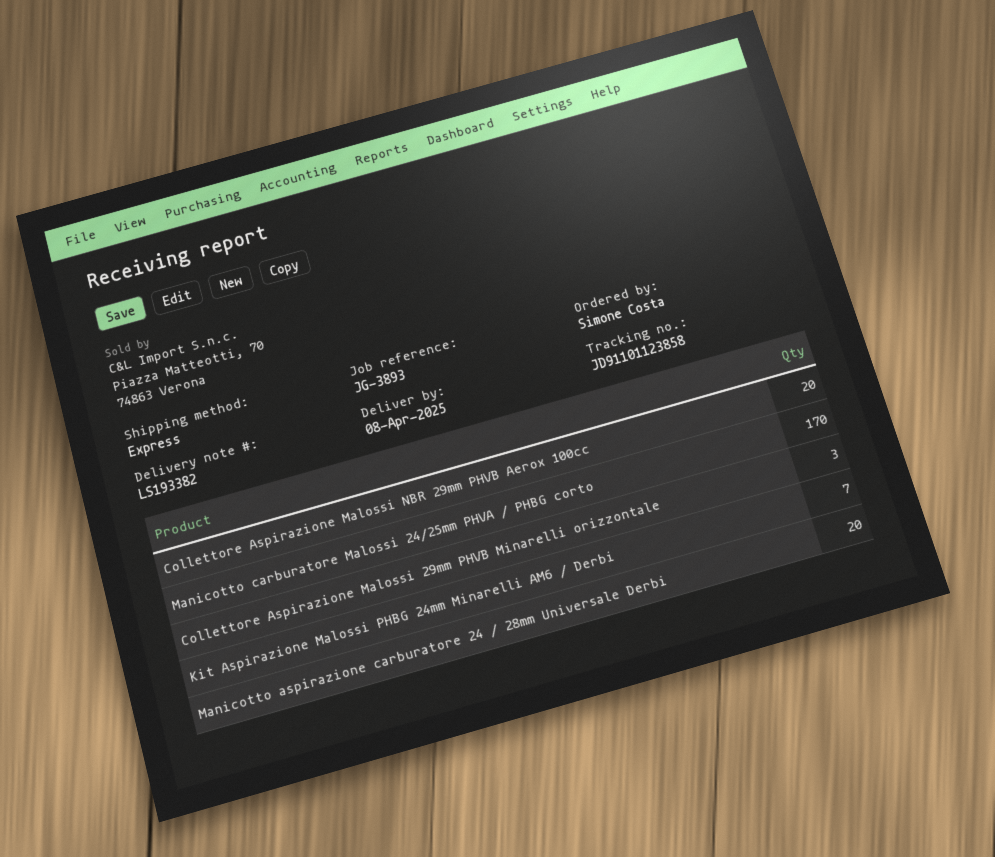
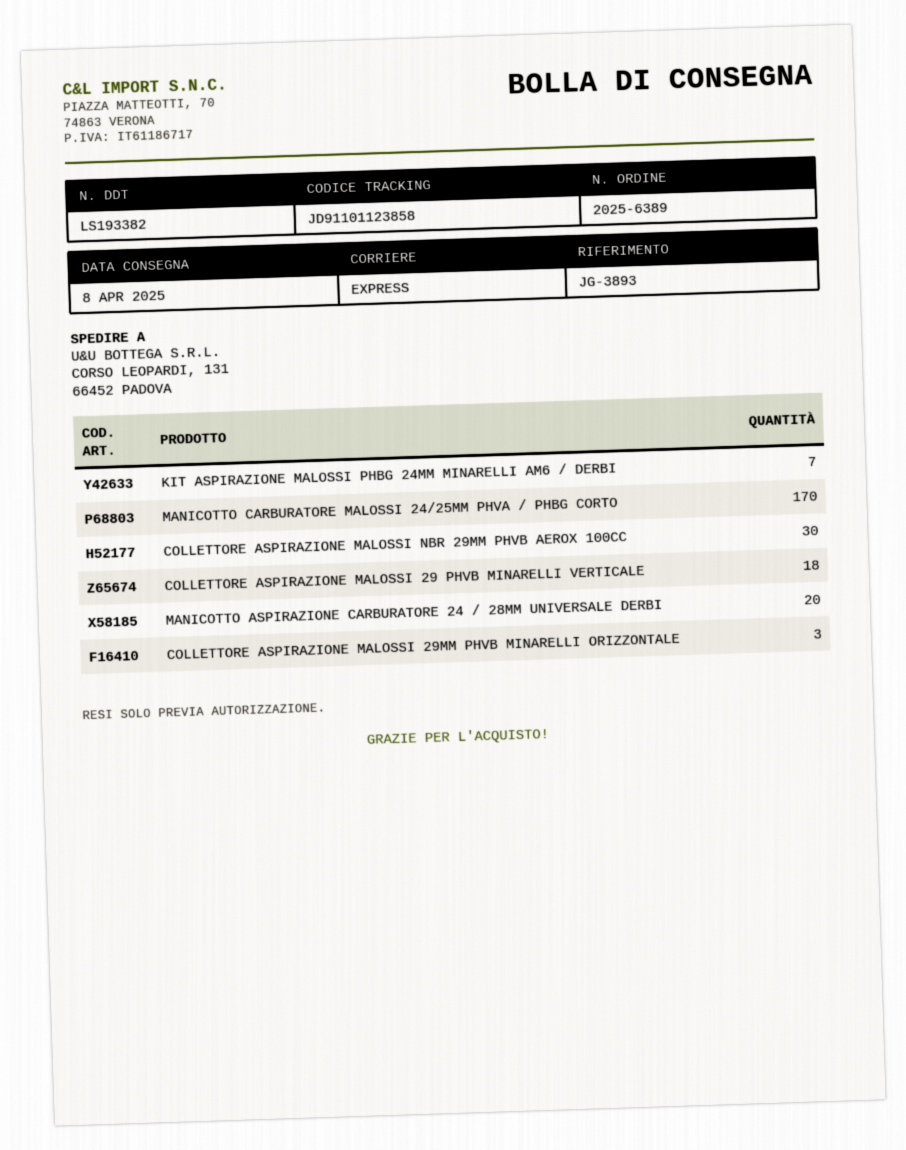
Collettore Aspirazione Malossi NBR 29mm PHVB Aerox 100cc: 20 -> 30
COLLETTORE ASPIRAZIONE MALOSSI 29 PHVB MINARELLI VERTICALE: none -> 18

